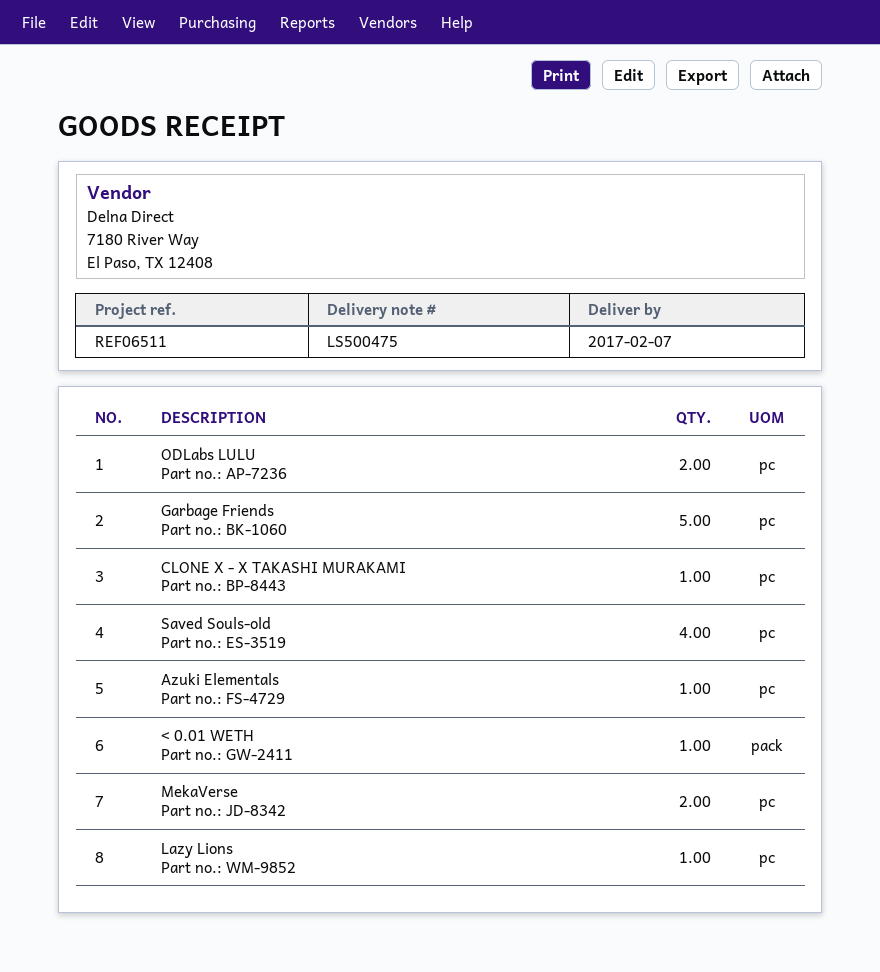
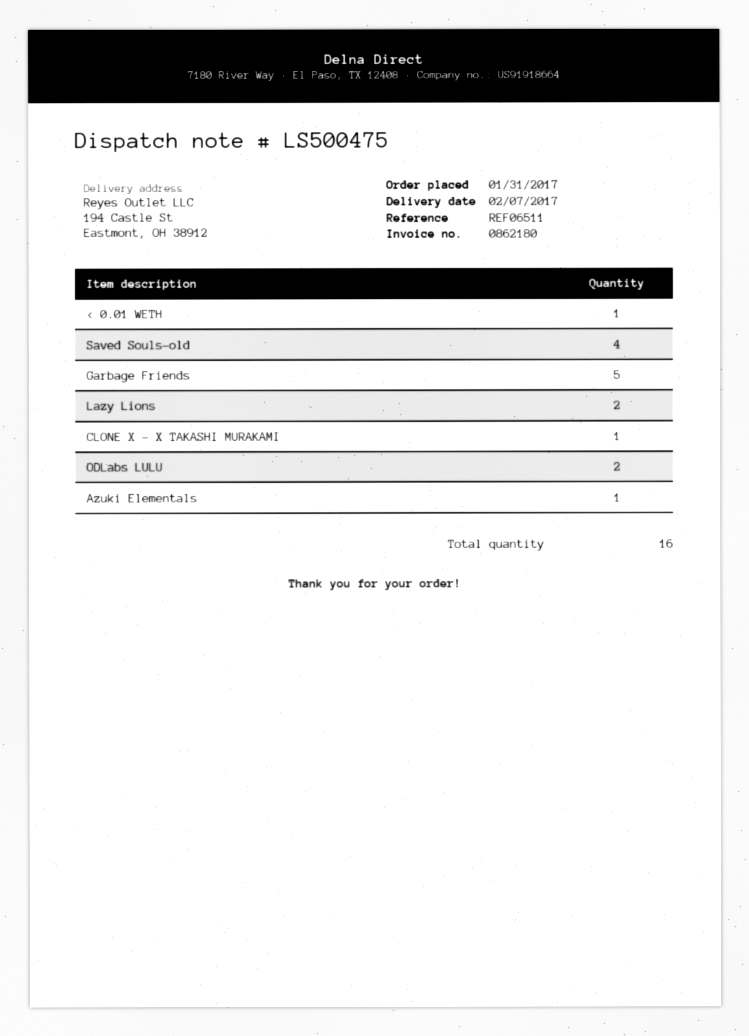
MekaVerse: 2 -> none
Lazy Lions: 1 -> 2

